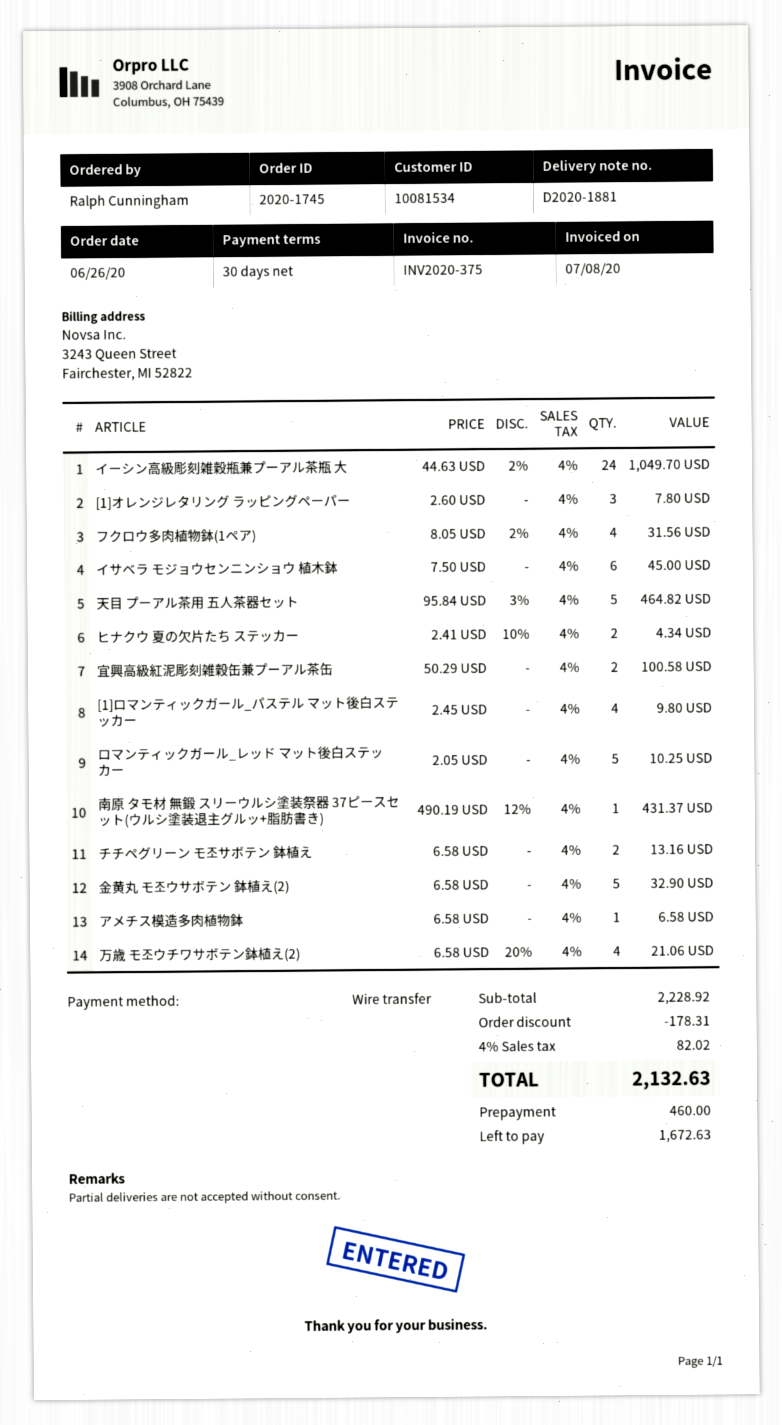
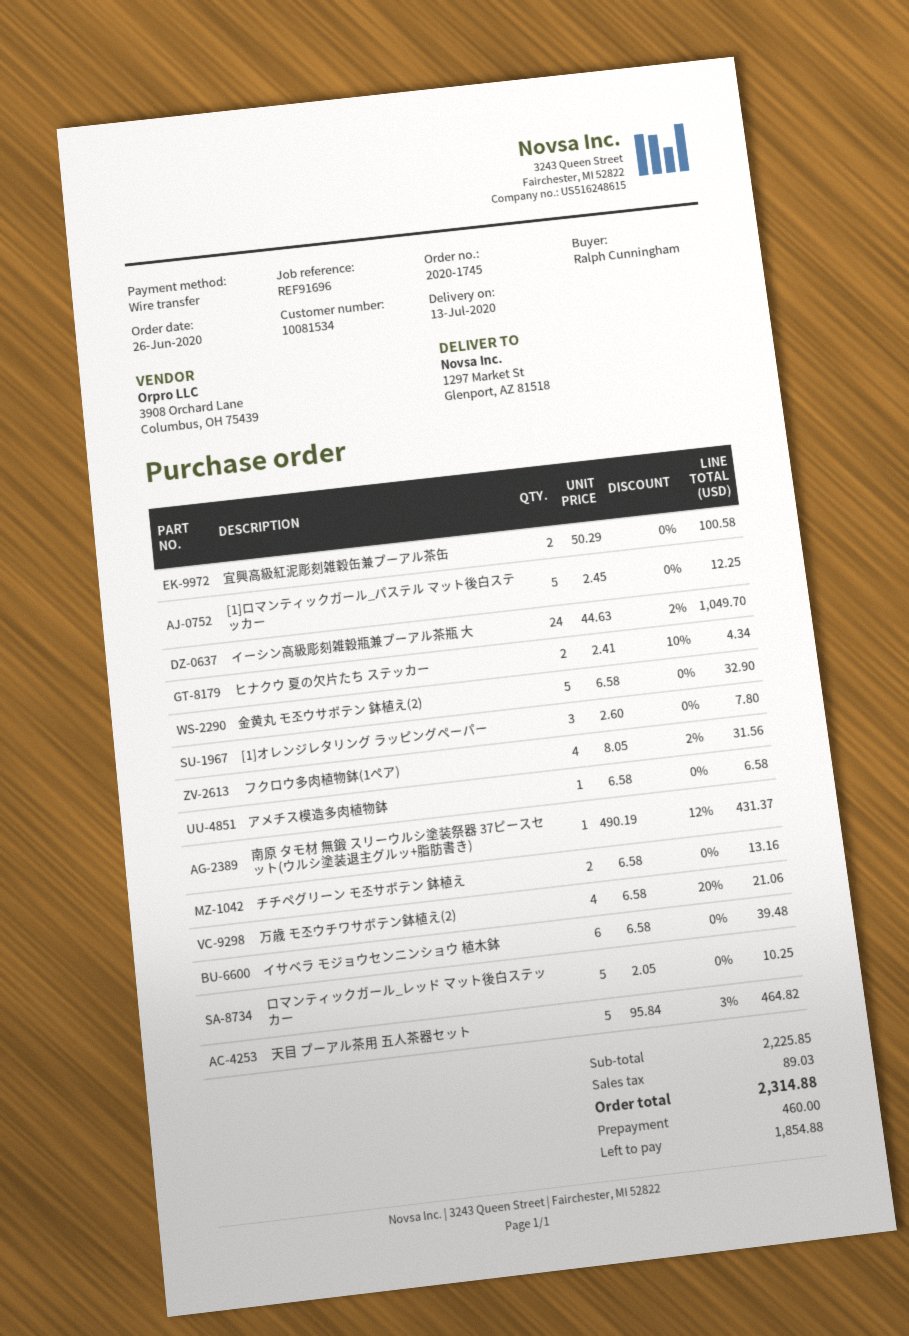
イサベラ モジョウセンニンショウ 植木鉢: 6 x 7.50 = 45.00 -> 6 x 6.58 = 39.48
[1]ロマンティックガール_パステル マット後白ステッカー: 4 x 2.45 = 9.80 -> 5 x 2.45 = 12.25
subtotal: 2228.92 -> 2225.85
discount: 178.31 -> none
tax: 82.02 -> 89.03
total: 2132.63 -> 2314.88
balance: 1672.63 -> 1854.88

